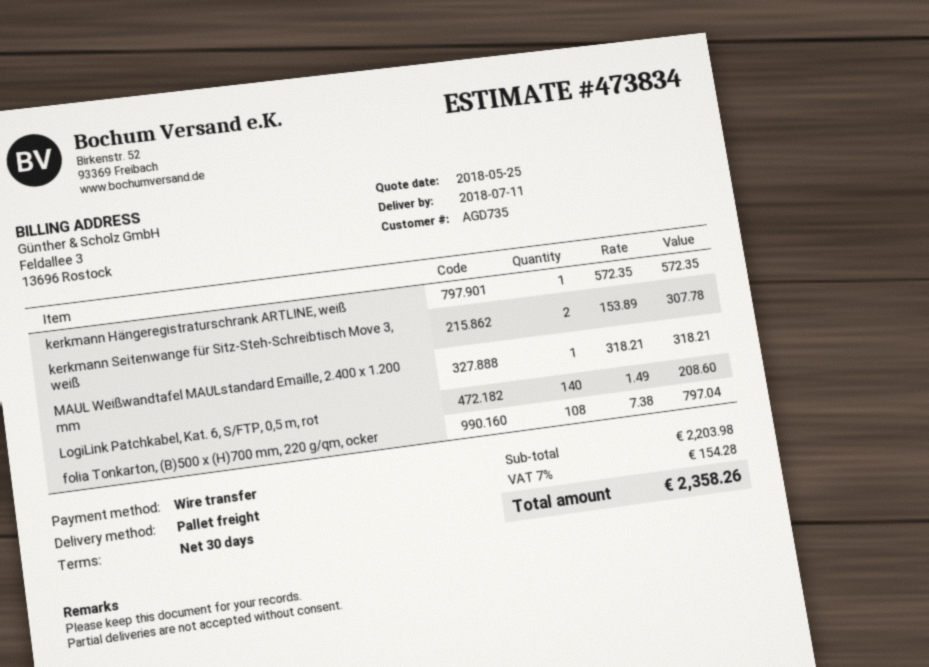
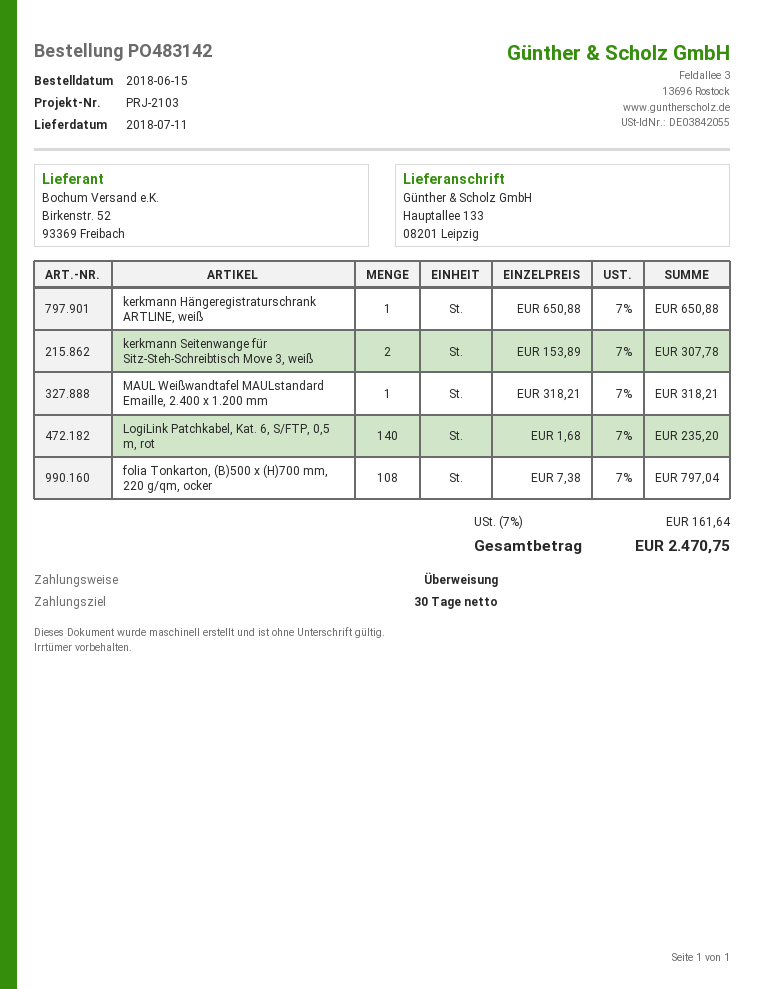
kerkmann Hängeregistraturschrank ARTLINE, weiß: 1 x 572.35 = 572.35 -> 1 x 650.88 = 650.88
LogiLink Patchkabel, Kat. 6, S/FTP, 0,5 m, rot: 140 x 1.49 = 208.60 -> 140 x 1.68 = 235.20
tax: 7% = 154.28 -> 7% = 161.64
total: 2358.26 -> 2470.75

